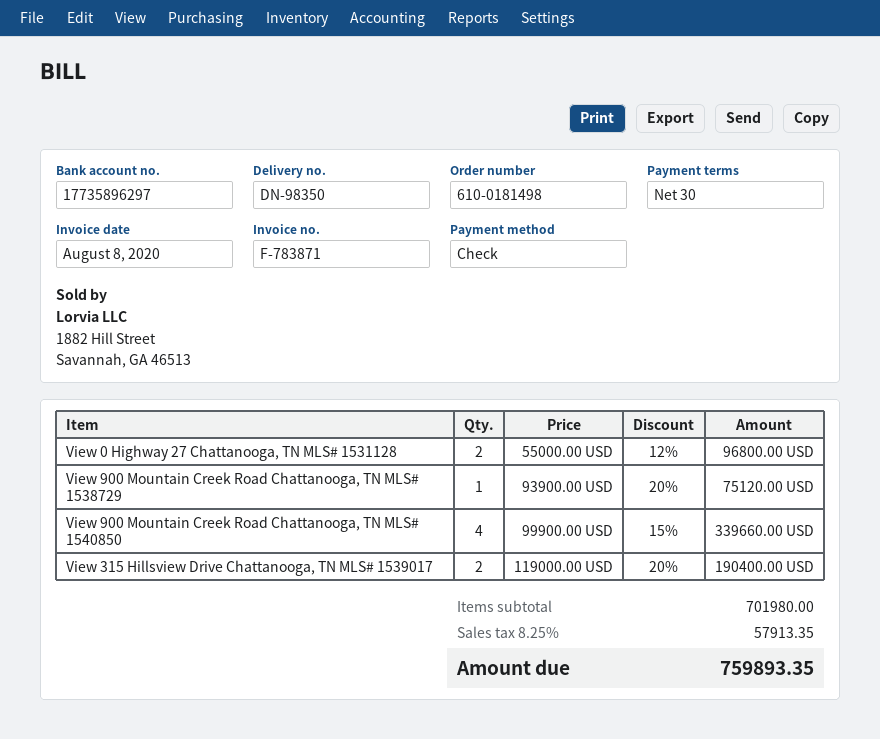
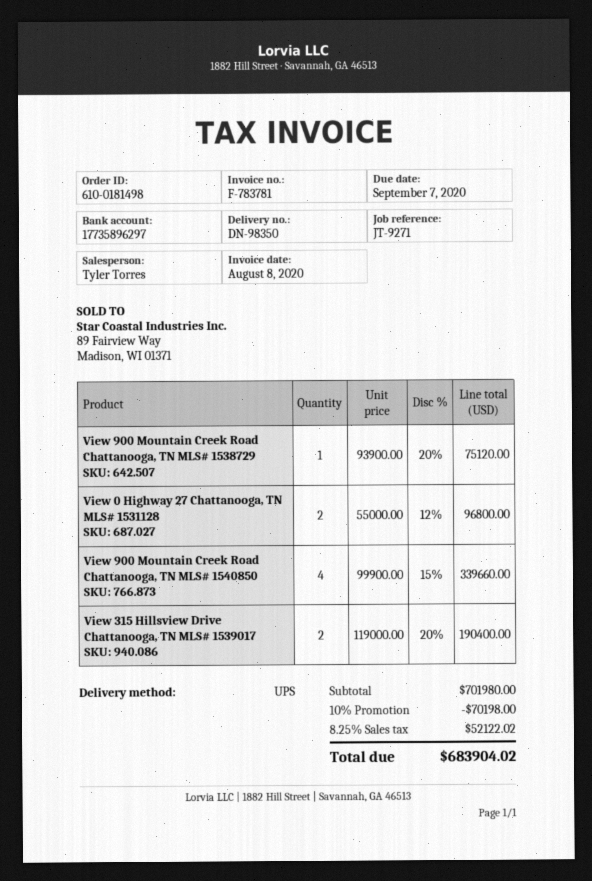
invoice number: F-783871 -> F-783781
discount: none -> 10% = 70198.00
tax: 8.25% = 57913.35 -> 8.25% = 52122.02
total: 759893.35 -> 683904.02

